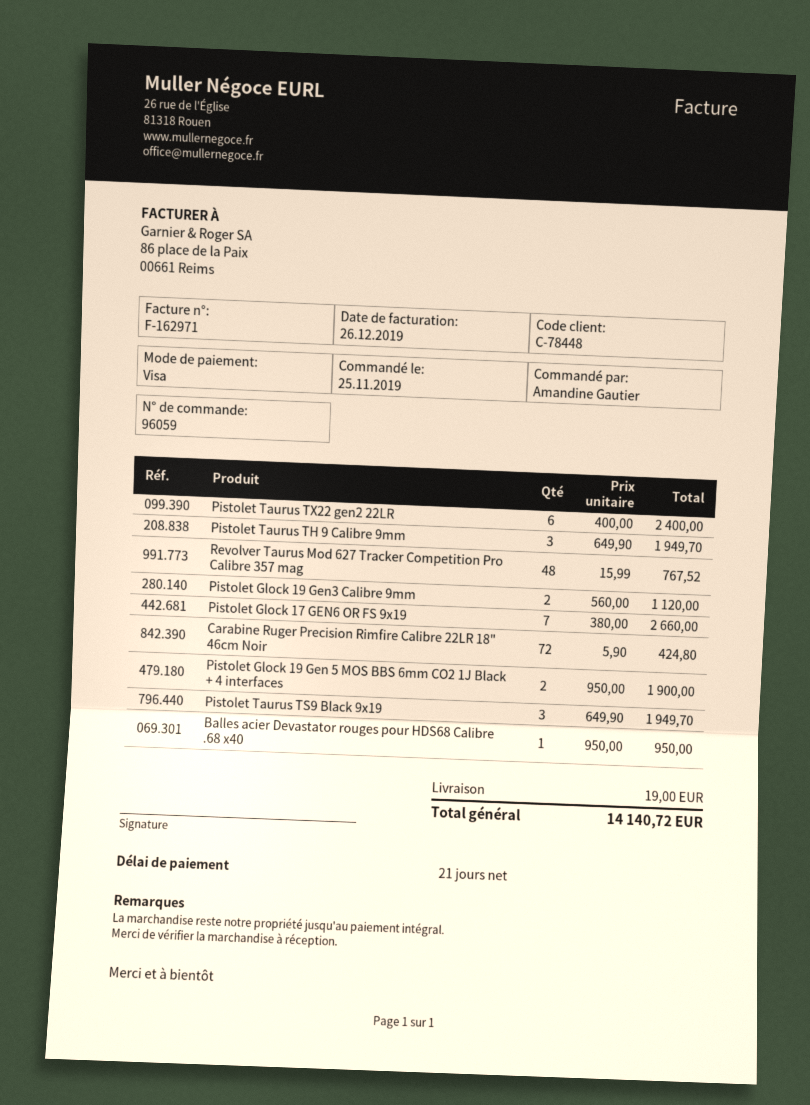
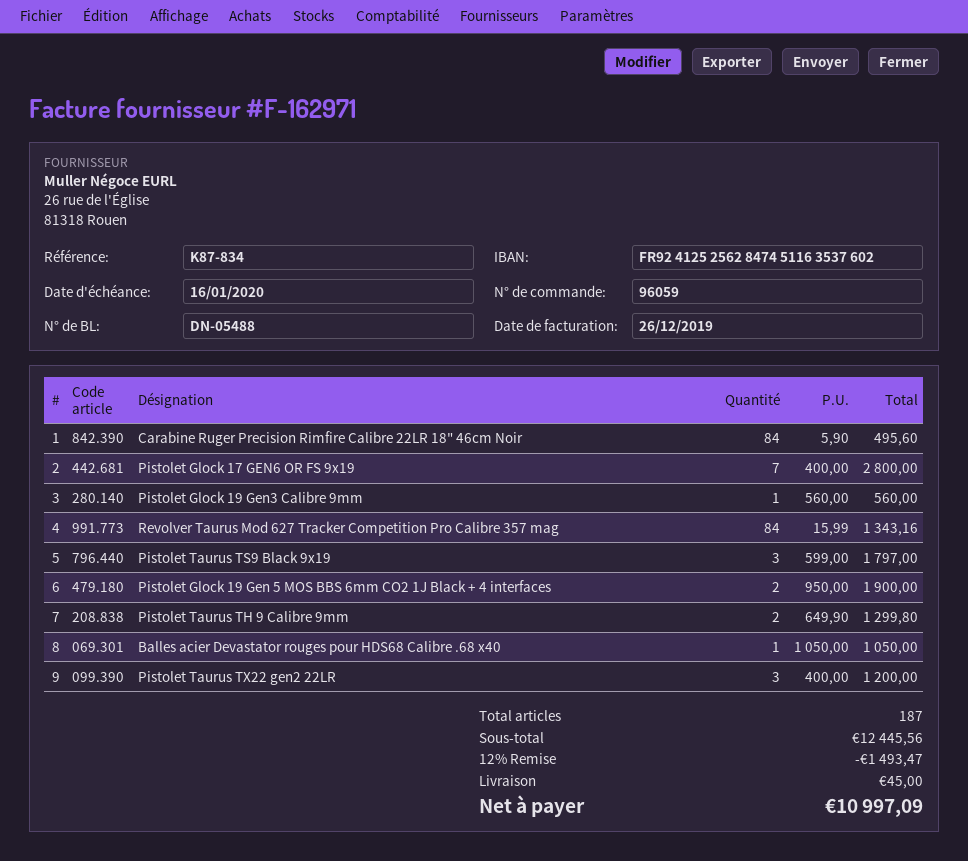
Pistolet Taurus TX22 gen2 22LR: 6 x 400.00 = 2400.00 -> 3 x 400.00 = 1200.00
Pistolet Taurus TH 9 Calibre 9mm: 3 x 649.90 = 1949.70 -> 2 x 649.90 = 1299.80
Revolver Taurus Mod 627 Tracker Competition Pro Calibre 357 mag: 48 x 15.99 = 767.52 -> 84 x 15.99 = 1343.16
Pistolet Glock 19 Gen3 Calibre 9mm: 2 x 560.00 = 1120.00 -> 1 x 560.00 = 560.00
Pistolet Glock 17 GEN6 OR FS 9x19: 7 x 380.00 = 2660.00 -> 7 x 400.00 = 2800.00
Carabine Ruger Precision Rimfire Calibre 22LR 18" 46cm Noir: 72 x 5.90 = 424.80 -> 84 x 5.90 = 495.60
Pistolet Taurus TS9 Black 9x19: 3 x 649.90 = 1949.70 -> 3 x 599.00 = 1797.00
Balles acier Devastator rouges pour HDS68 Calibre .68 x40: 1 x 950.00 = 950.00 -> 1 x 1050.00 = 1050.00
discount: none -> 12% = 1493.47
shipping: 19.00 -> 45.00
total: 14140.72 -> 10997.09

